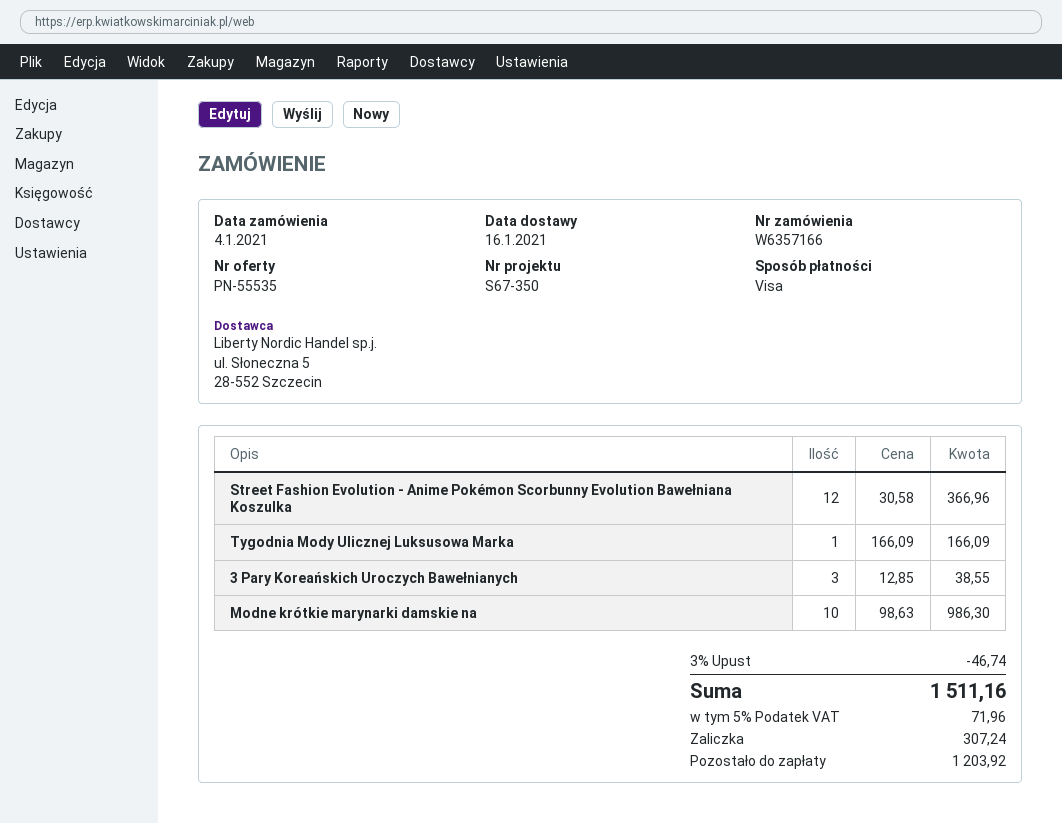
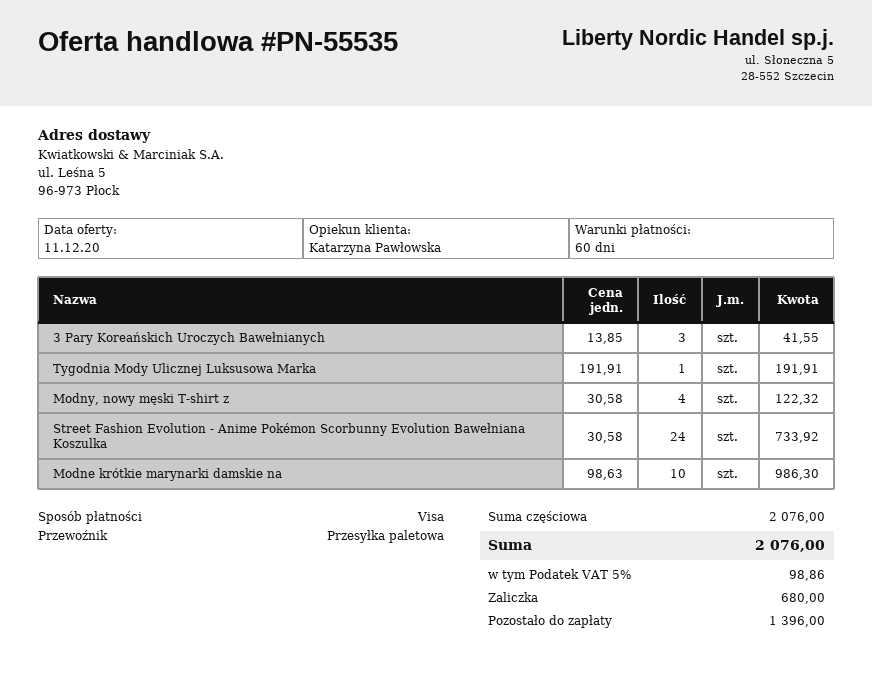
Street Fashion Evolution - Anime Pokémon Scorbunny Evolution Bawełniana Koszulka: 12 x 30.58 = 366.96 -> 24 x 30.58 = 733.92
Tygodnia Mody Ulicznej Luksusowa Marka: 1 x 166.09 = 166.09 -> 1 x 191.91 = 191.91
3 Pary Koreańskich Uroczych Bawełnianych: 3 x 12.85 = 38.55 -> 3 x 13.85 = 41.55
Modny, nowy męski T-shirt z: none -> 4 x 30.58 = 122.32
discount: 3% = 46.74 -> none
tax: 5% = 71.96 -> 5% = 98.86
total: 1511.16 -> 2076.00
deposit: 307.24 -> 680.00
balance: 1203.92 -> 1396.00

